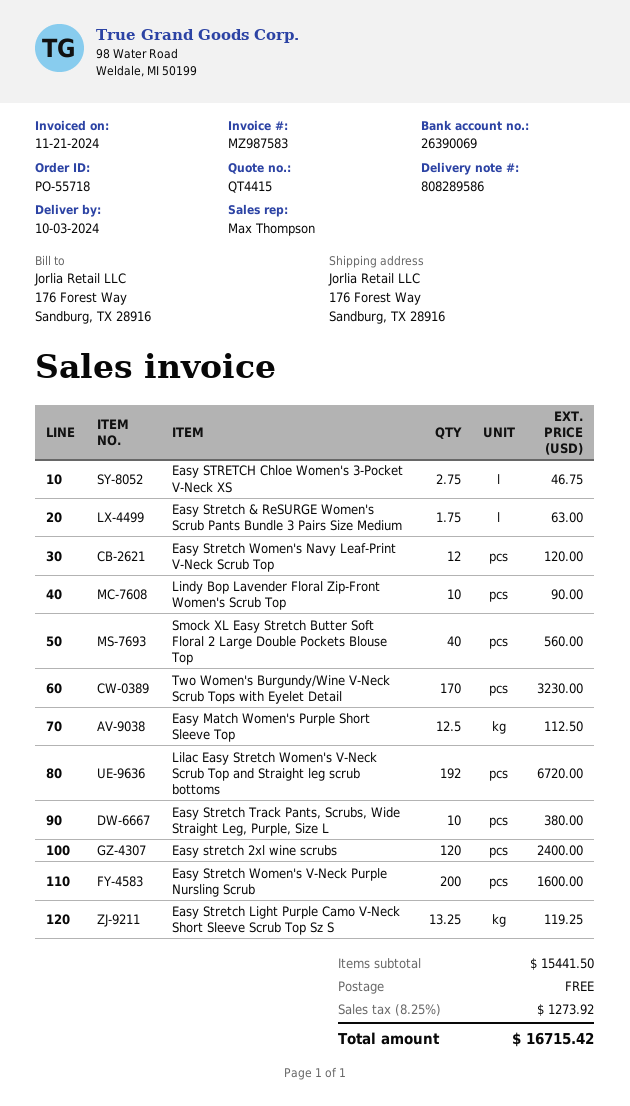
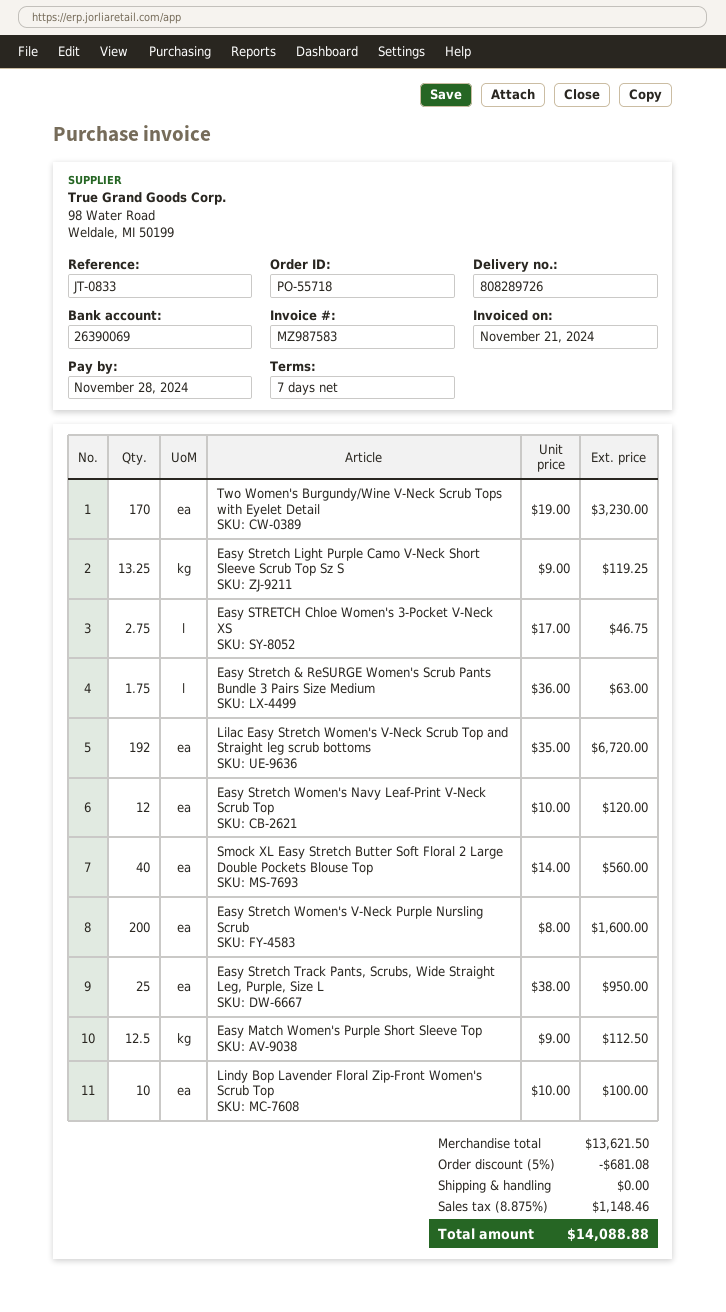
delivery note number: 808289586 -> 808289726
Lindy Bop Lavender Floral Zip-Front Women's Scrub Top: 10 for 90.00 -> 10 for 100.00
Easy Stretch Track Pants, Scrubs, Wide Straight Leg, Purple, Size L: 10 for 380.00 -> 25 for 950.00
Easy stretch 2xl wine scrubs: 120 for 2400.00 -> none
subtotal: 15441.50 -> 13621.50
discount: none -> 5% = 681.08
tax: 8.25% = 1273.92 -> 8.875% = 1148.46
total: 16715.42 -> 14088.88

